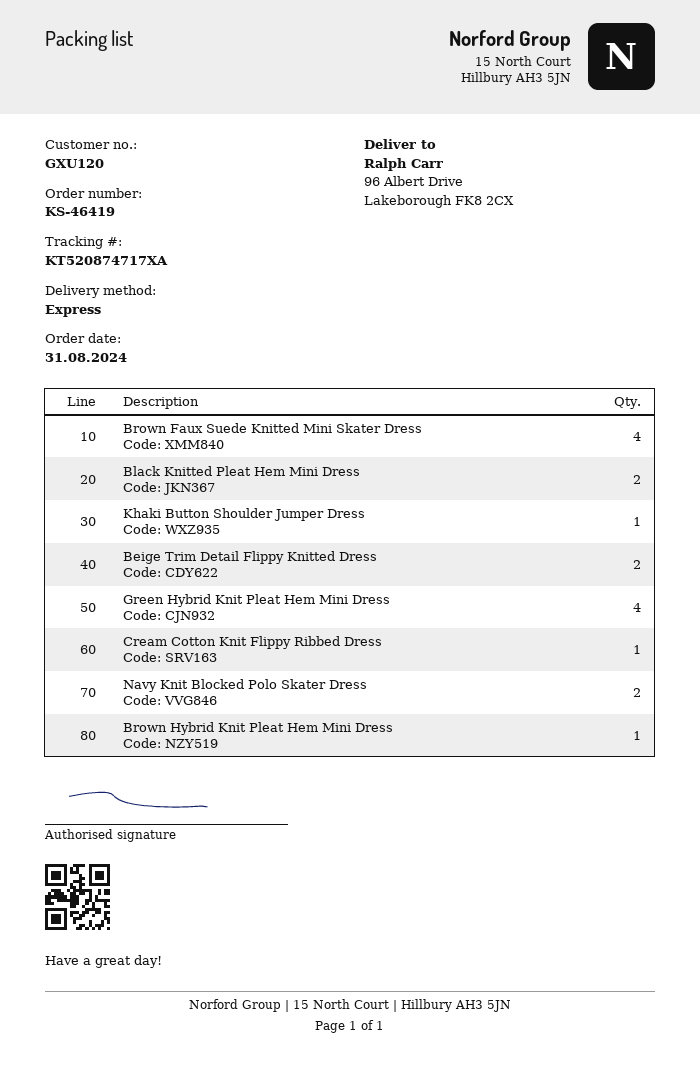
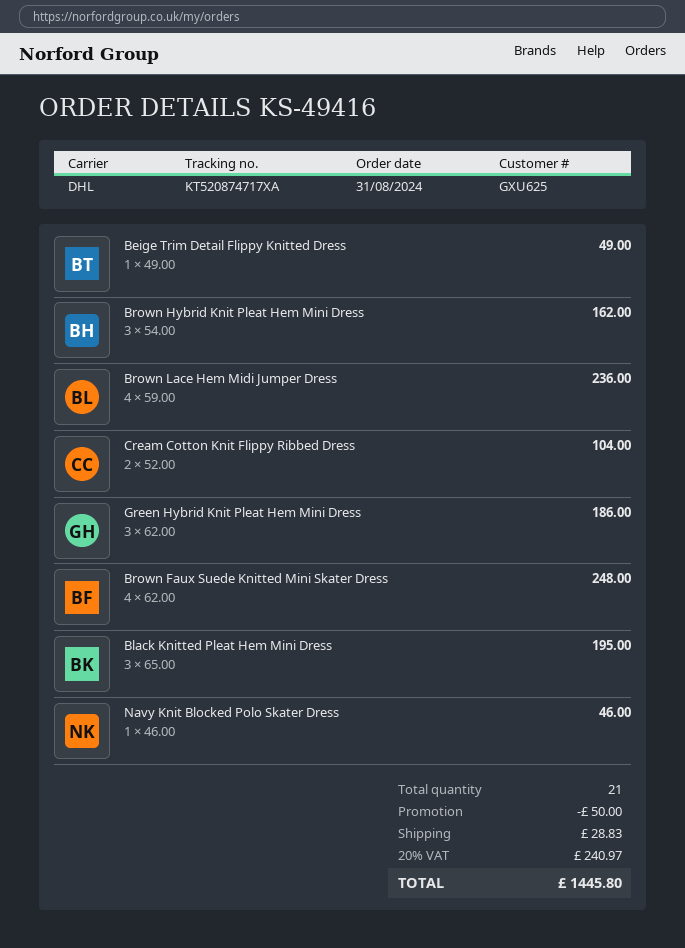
order number: KS-46419 -> KS-49416
customer number: GXU120 -> GXU625
shipping method: express -> DHL
Black Knitted Pleat Hem Mini Dress: 2 -> 3
Khaki Button Shoulder Jumper Dress: 1 -> none
Beige Trim Detail Flippy Knitted Dress: 2 -> 1
Green Hybrid Knit Pleat Hem Mini Dress: 4 -> 3
Cream Cotton Knit Flippy Ribbed Dress: 1 -> 2
Navy Knit Blocked Polo Skater Dress: 2 -> 1
Brown Hybrid Knit Pleat Hem Mini Dress: 1 -> 3
Brown Lace Hem Midi Jumper Dress: none -> 4

